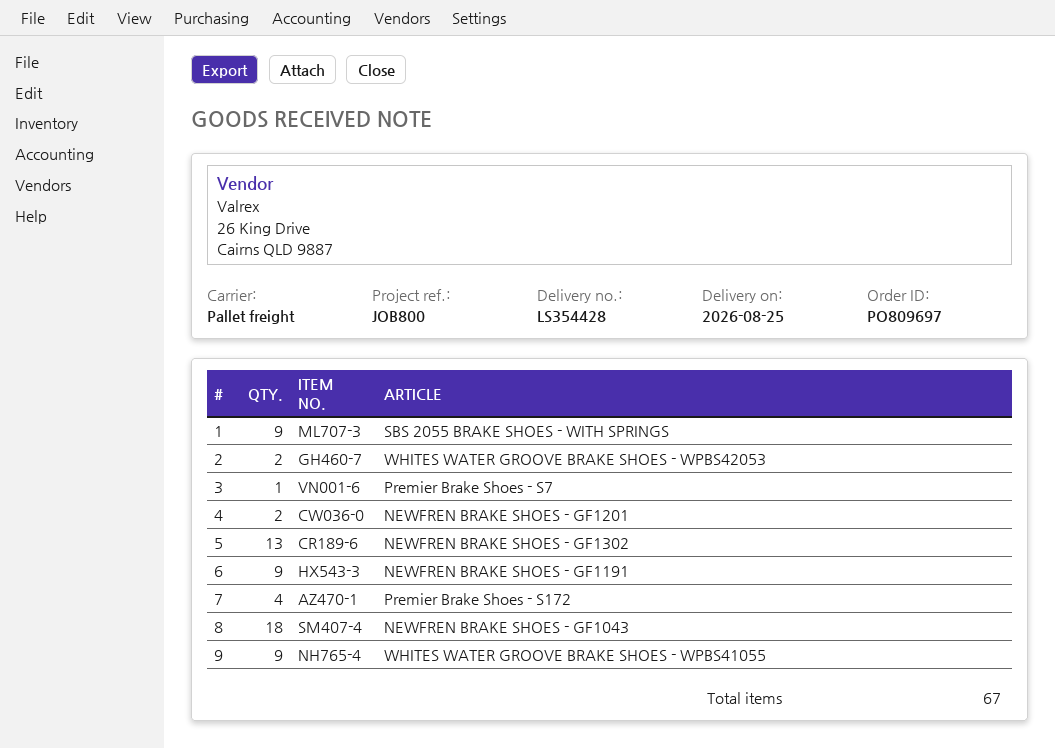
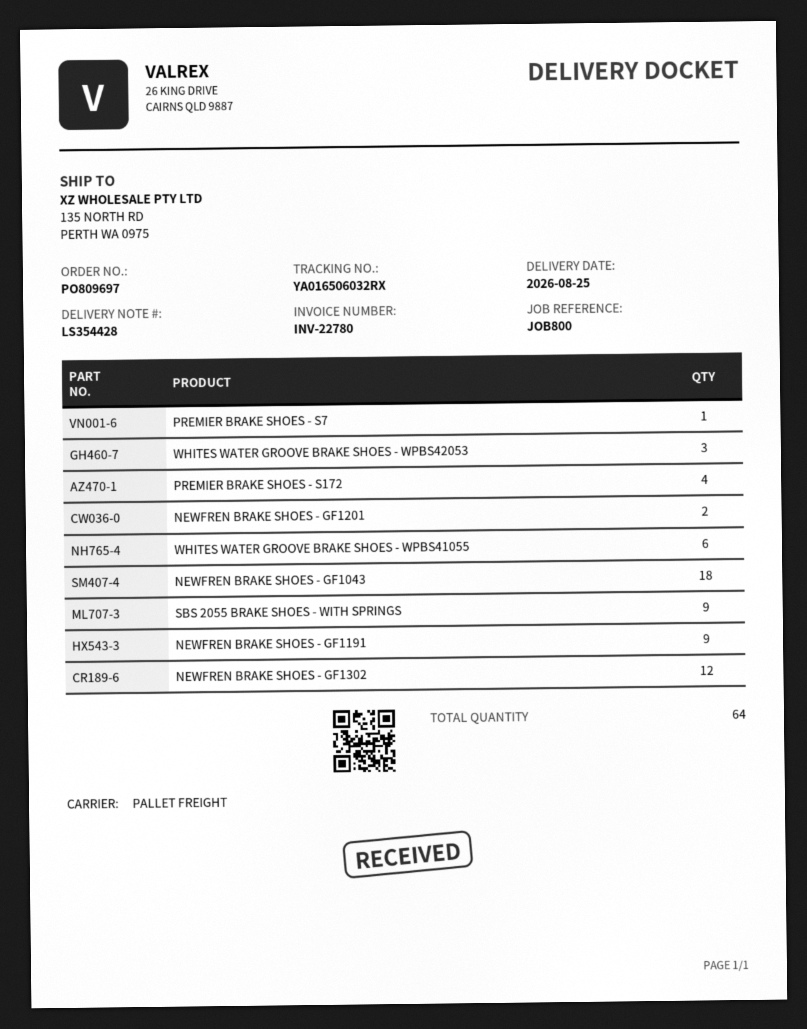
WHITES WATER GROOVE BRAKE SHOES - WPBS42053: 2 -> 3
NEWFREN BRAKE SHOES - GF1302: 13 -> 12
WHITES WATER GROOVE BRAKE SHOES - WPBS41055: 9 -> 6
total quantity: 67 -> 64

